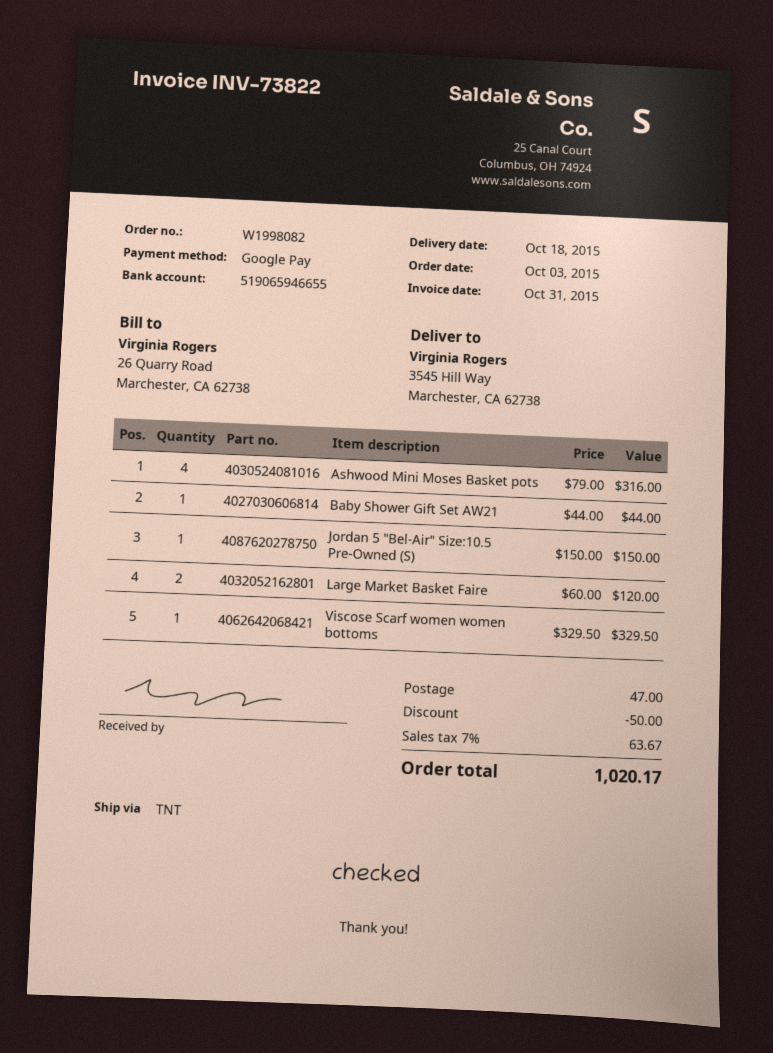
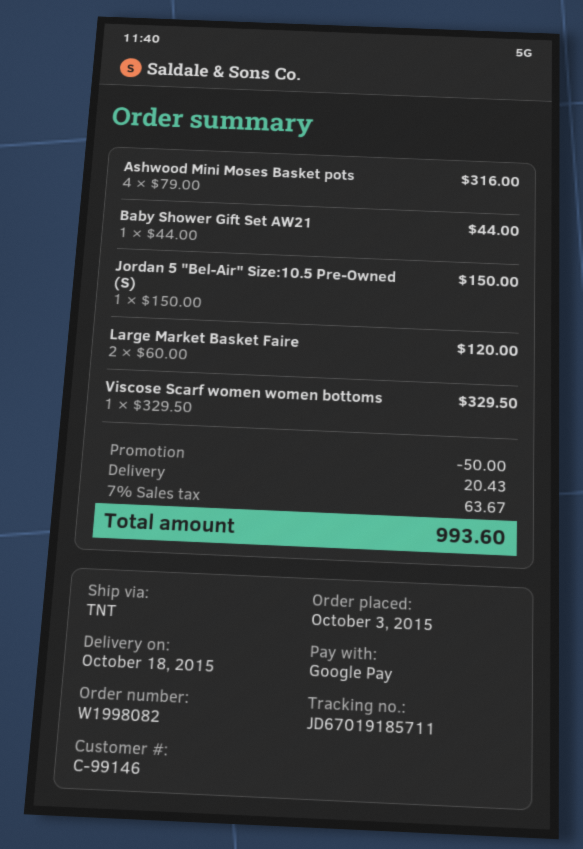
shipping: 47.00 -> 20.43
total: 1020.17 -> 993.60

